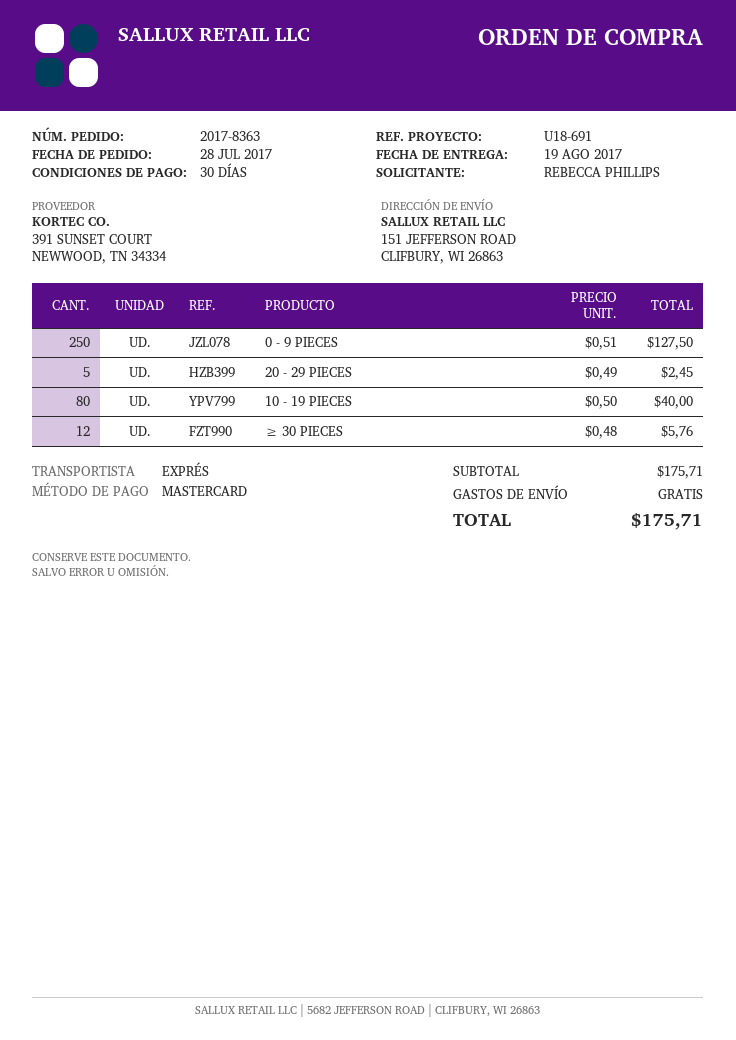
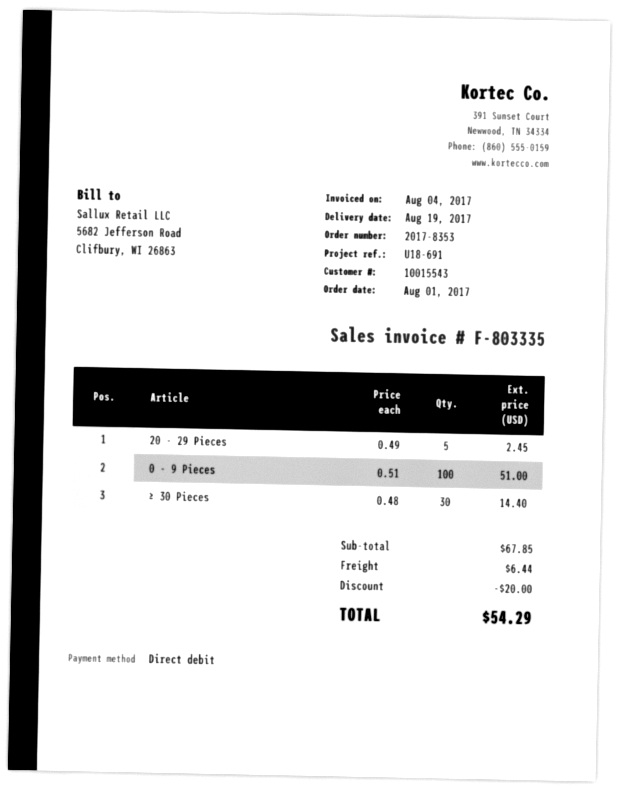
order number: 2017-8363 -> 2017-8353
order date: 2017-07-28 -> 2017-08-01
payment method: Mastercard -> direct debit
0 - 9 PIECES: 250 x 0.51 = 127.50 -> 100 x 0.51 = 51.00
10 - 19 PIECES: 80 x 0.50 = 40.00 -> none
≥ 30 PIECES: 12 x 0.48 = 5.76 -> 30 x 0.48 = 14.40
subtotal: 175.71 -> 67.85
discount: none -> 20.00
shipping: 0.00 -> 6.44
total: 175.71 -> 54.29

